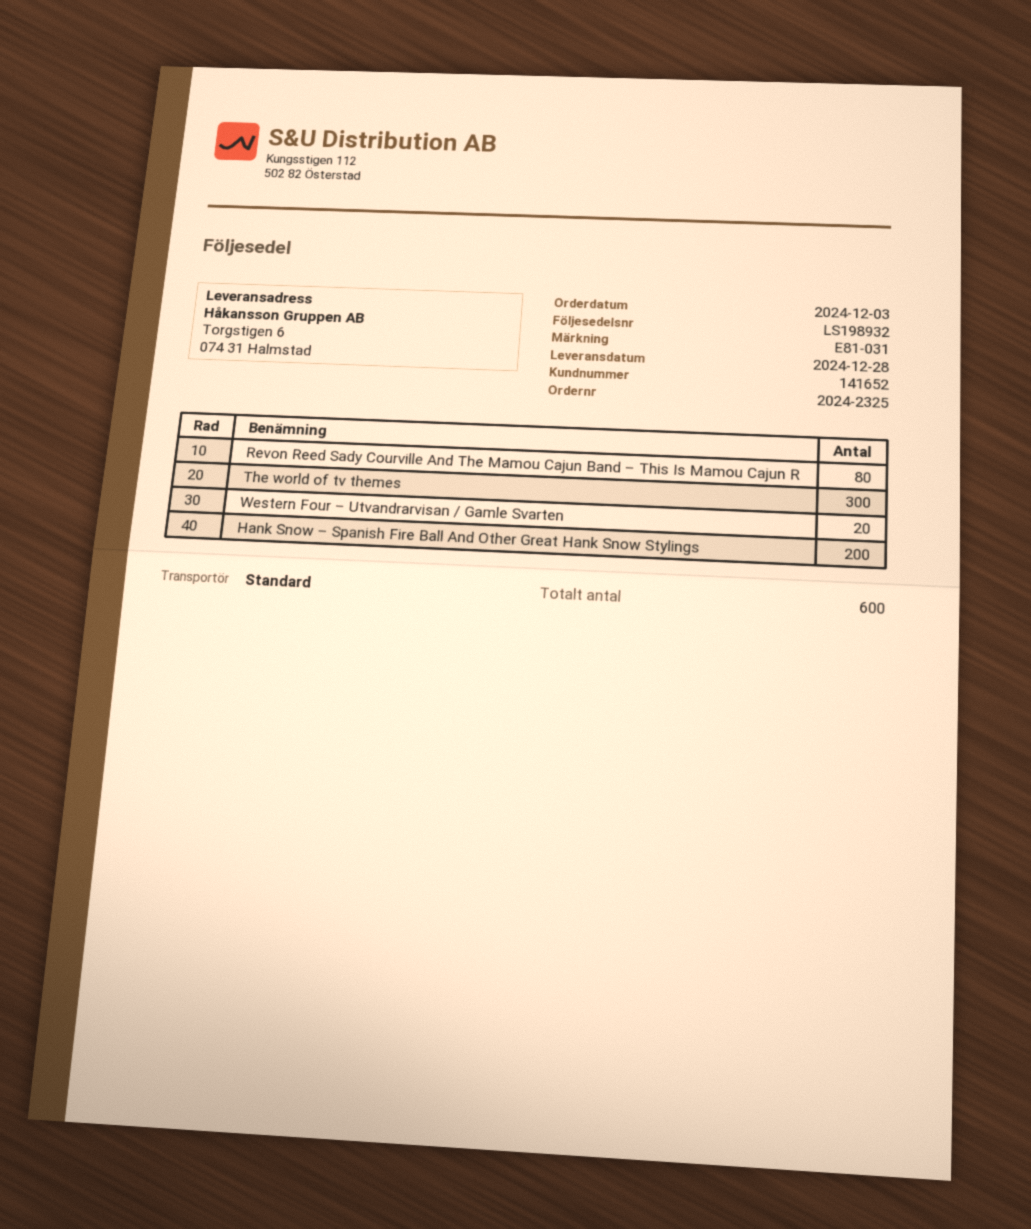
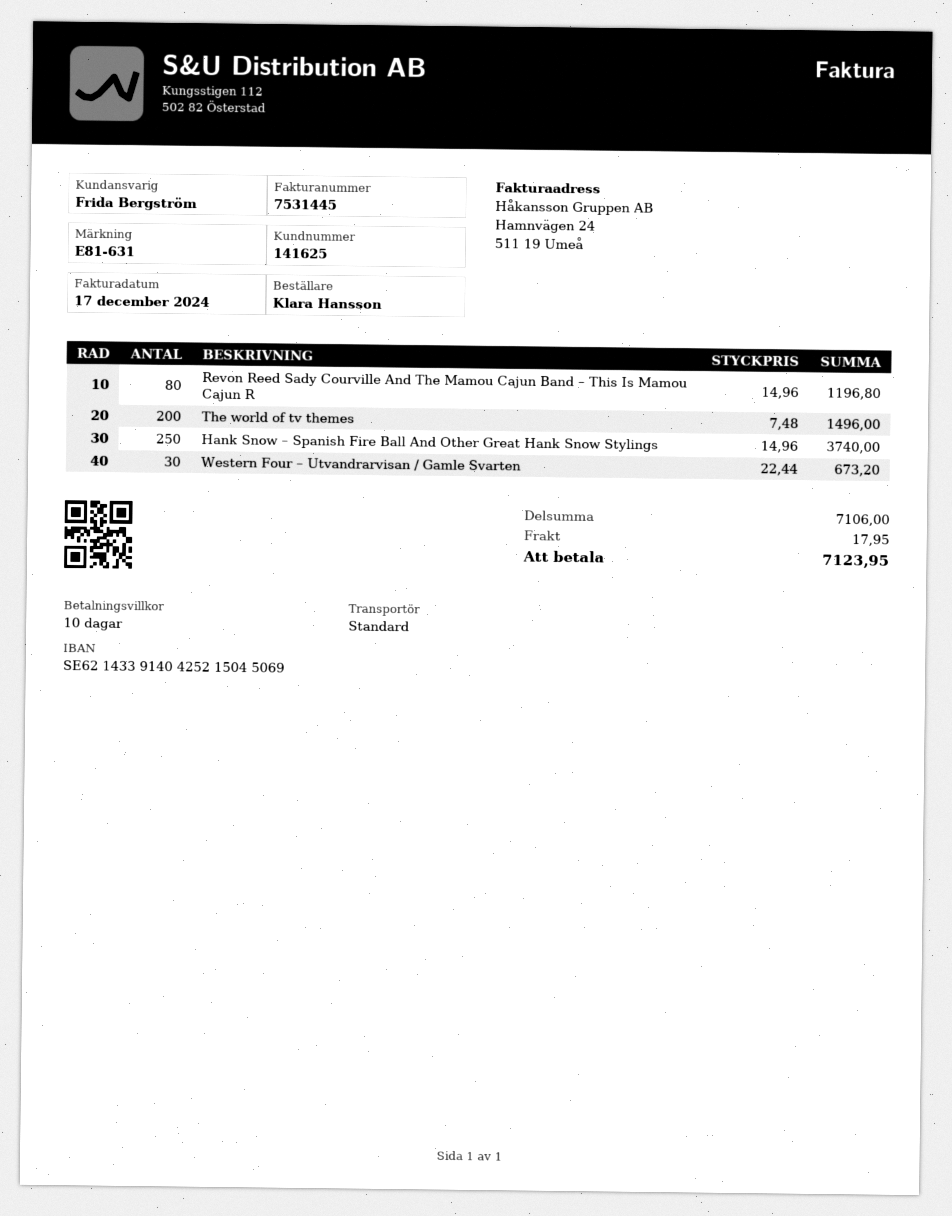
customer number: 141652 -> 141625
reference: E81-031 -> E81-631
The world of tv themes: 300 -> 200
Western Four – Utvandrarvisan / Gamle Svarten: 20 -> 30
Hank Snow – Spanish Fire Ball And Other Great Hank Snow Stylings: 200 -> 250

